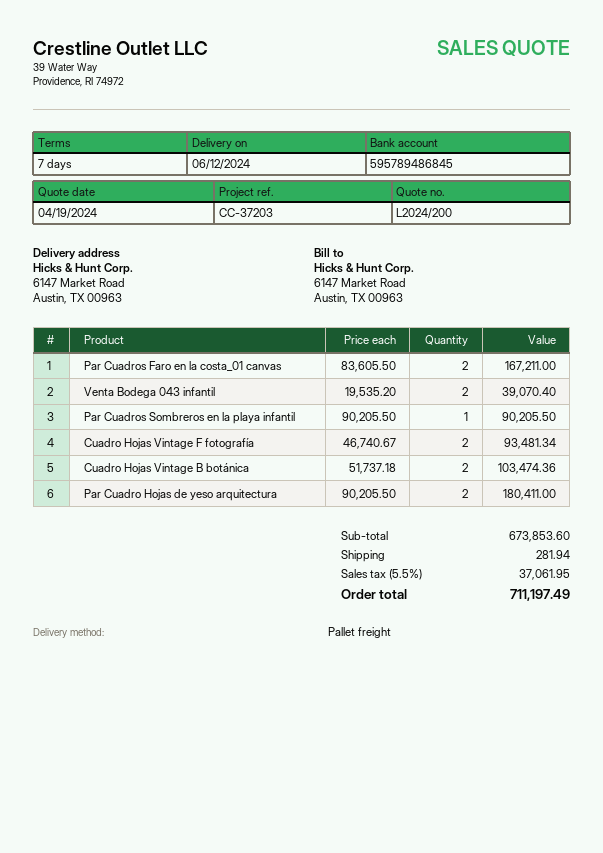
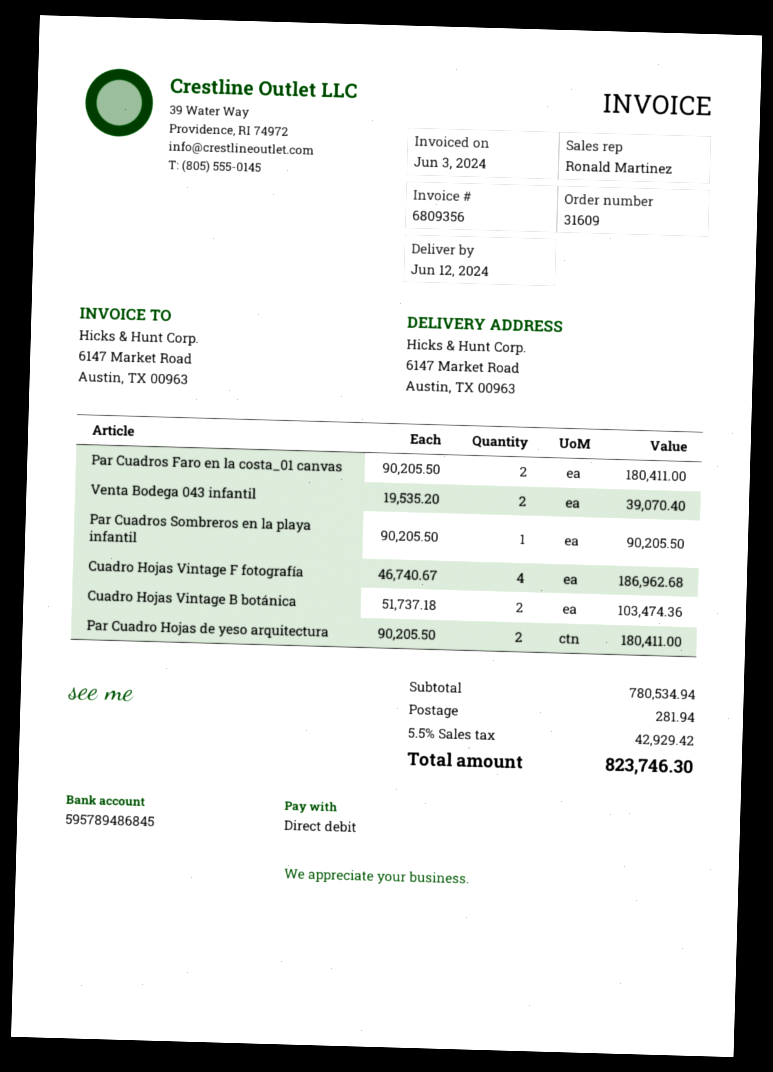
Par Cuadros Faro en la costa_01 canvas: 2 x 83605.50 = 167211.00 -> 2 x 90205.50 = 180411.00
Cuadro Hojas Vintage F fotografía: 2 x 46740.67 = 93481.34 -> 4 x 46740.67 = 186962.68
subtotal: 673853.60 -> 780534.94
tax: 5.5% = 37061.95 -> 5.5% = 42929.42
total: 711197.49 -> 823746.30

